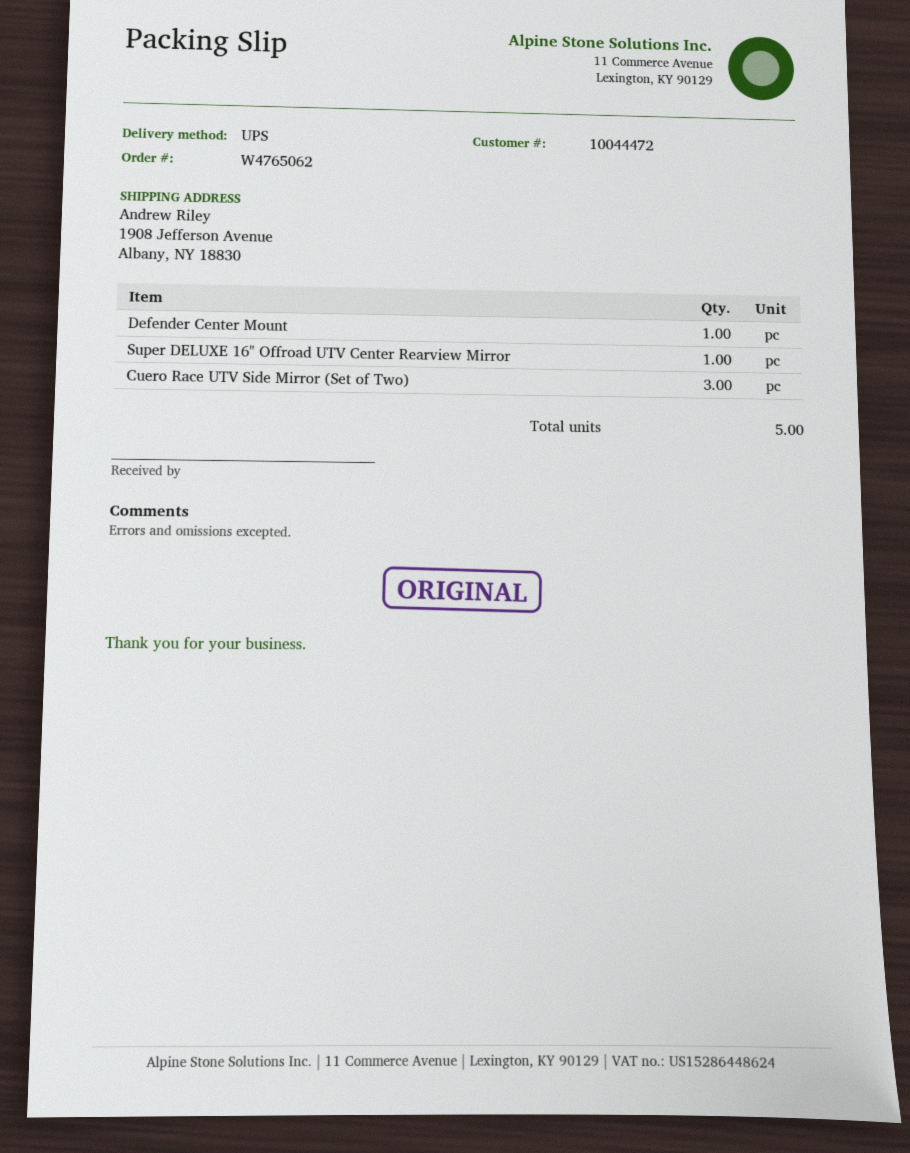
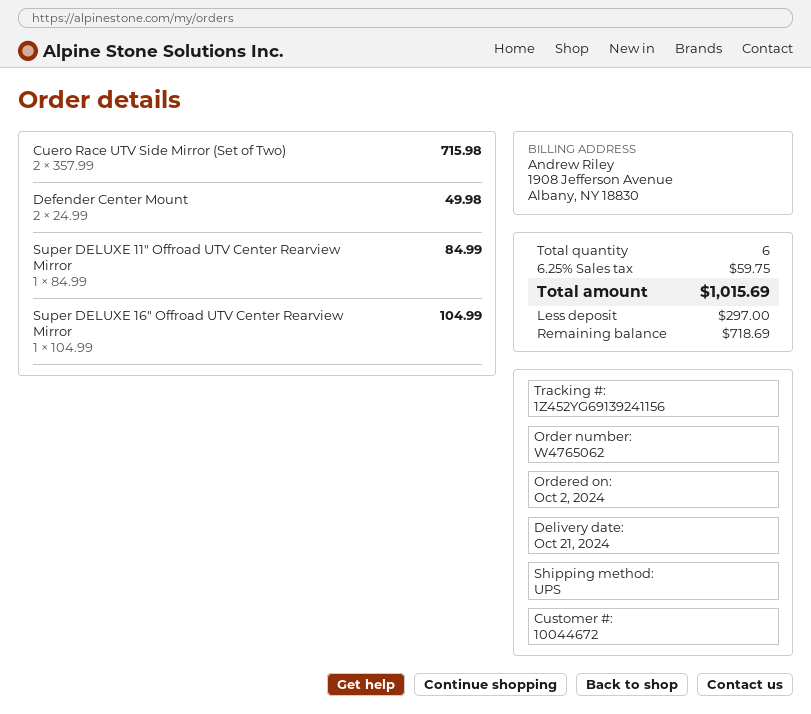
customer number: 10044472 -> 10044672
Defender Center Mount: 1 -> 2
Cuero Race UTV Side Mirror (Set of Two): 3 -> 2
Super DELUXE 11" Offroad UTV Center Rearview Mirror: none -> 1
total quantity: 5 -> 6

